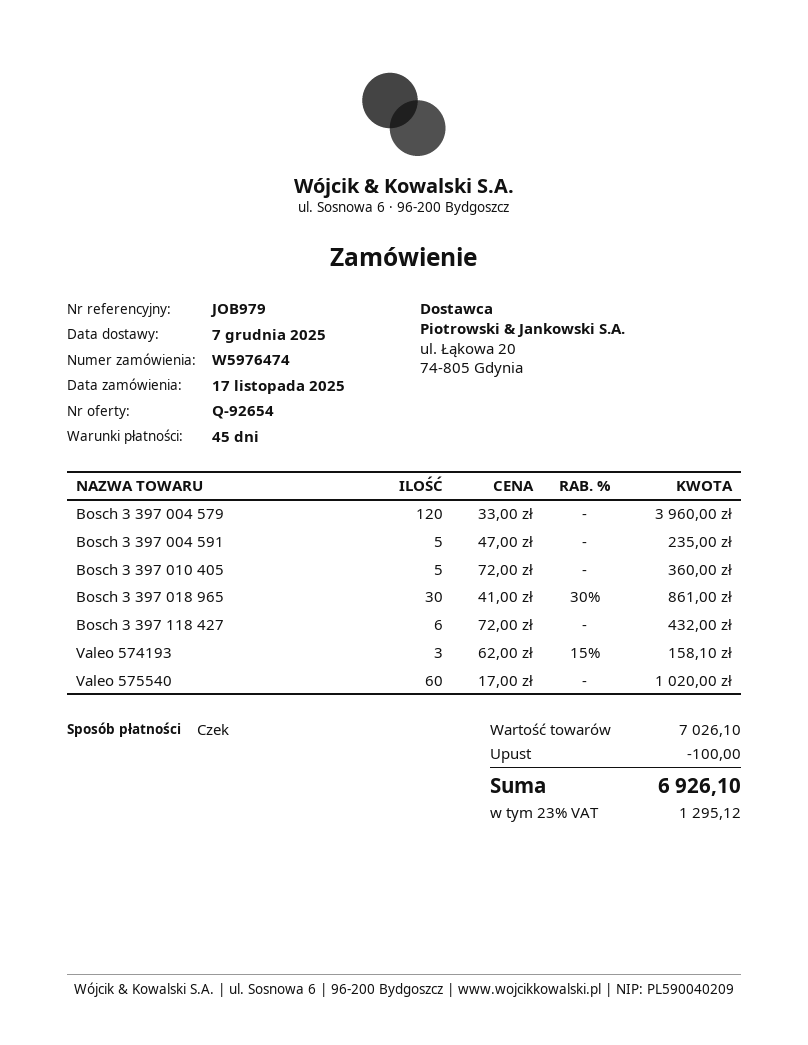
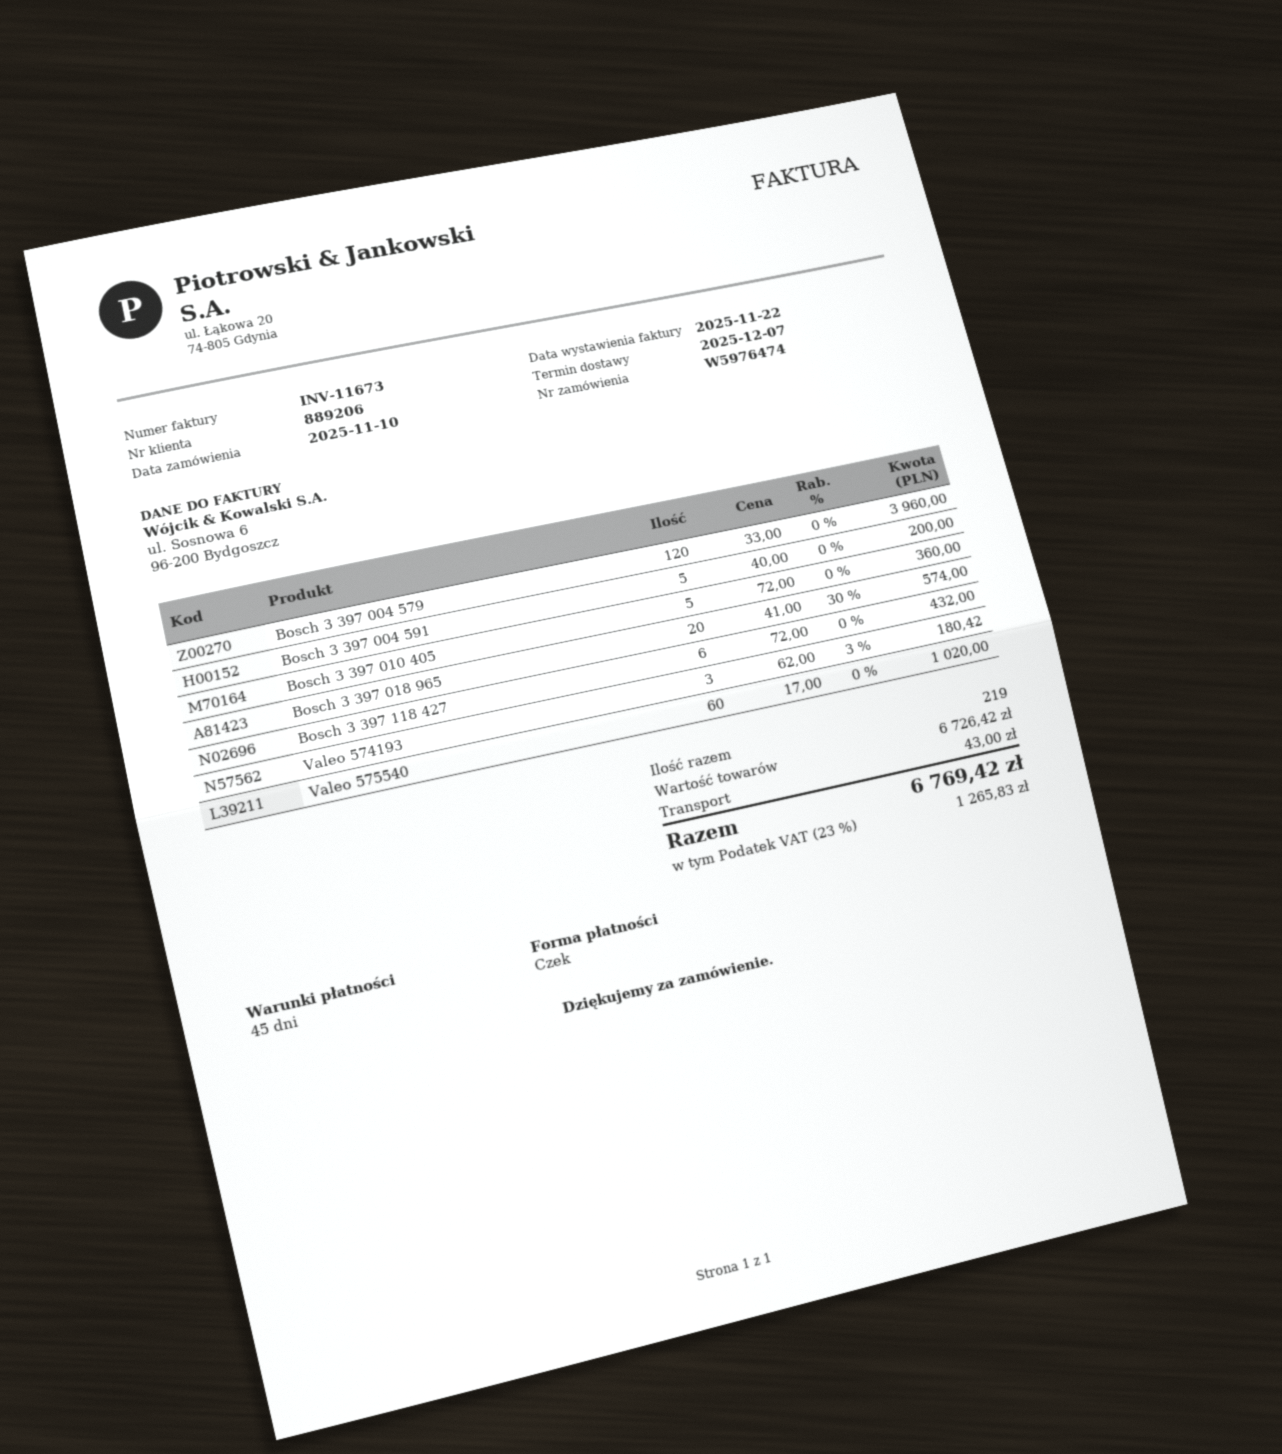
order date: 2025-11-17 -> 2025-11-10
Bosch 3 397 004 591: 5 x 47.00 = 235.00 -> 5 x 40.00 = 200.00
Bosch 3 397 018 965: 30 x 41.00 - 30% = 861.00 -> 20 x 41.00 - 30% = 574.00
Valeo 574193: 3 x 62.00 - 15% = 158.10 -> 3 x 62.00 - 3% = 180.42
subtotal: 7026.10 -> 6726.42
discount: 100.00 -> none
shipping: none -> 43.00
tax: 23% = 1295.12 -> 23% = 1265.83
total: 6926.10 -> 6769.42

